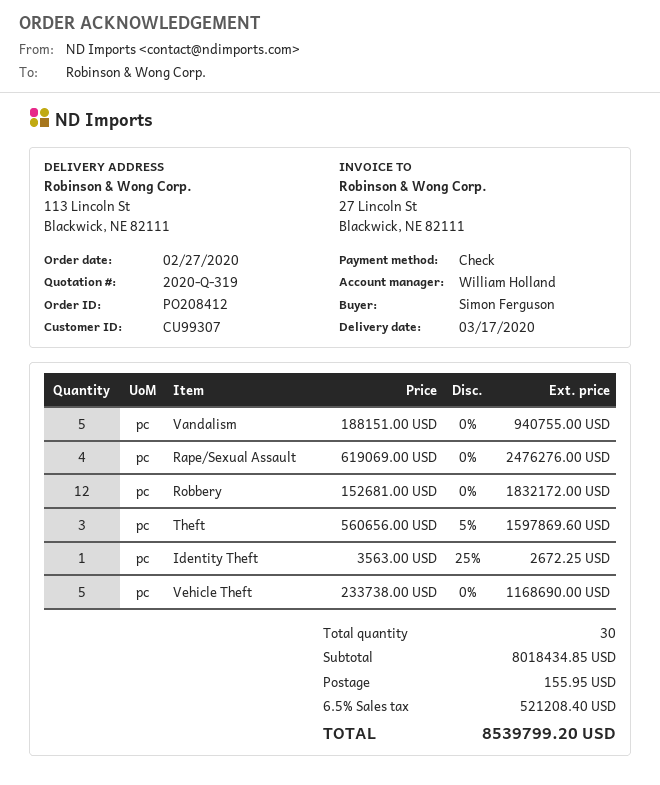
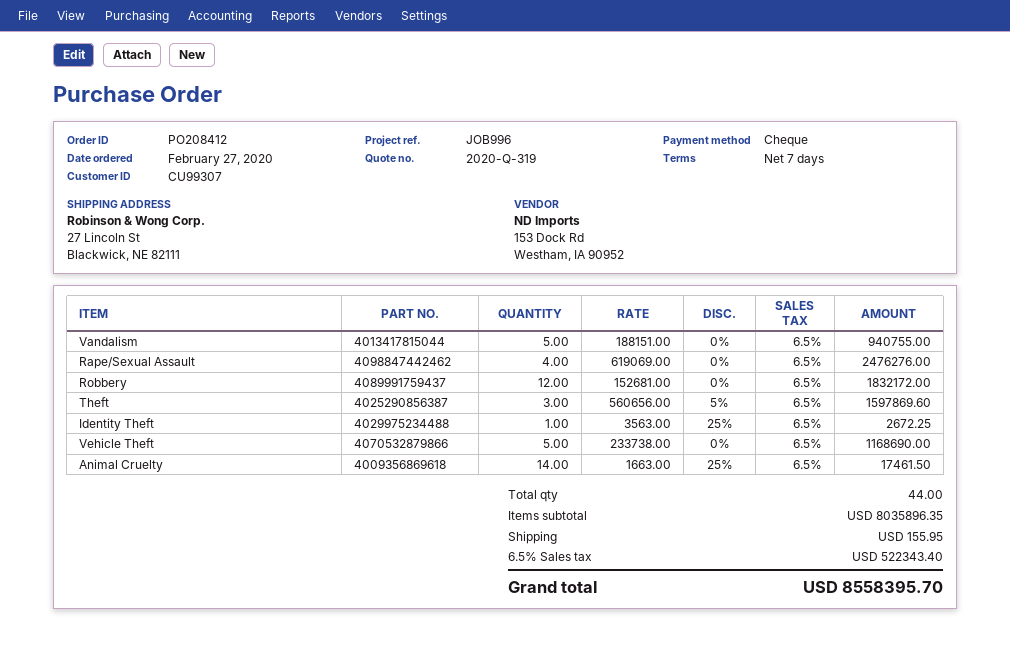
ship to: 113 Lincoln St, Blackwick, NE 82111 -> 27 Lincoln St, Blackwick, NE 82111
Animal Cruelty: none -> 14 x 1663.00 - 25% = 17461.50
total quantity: 30 -> 44
subtotal: 8018434.85 -> 8035896.35
tax: 6.5% = 521208.40 -> 6.5% = 522343.40
total: 8539799.20 -> 8558395.70

